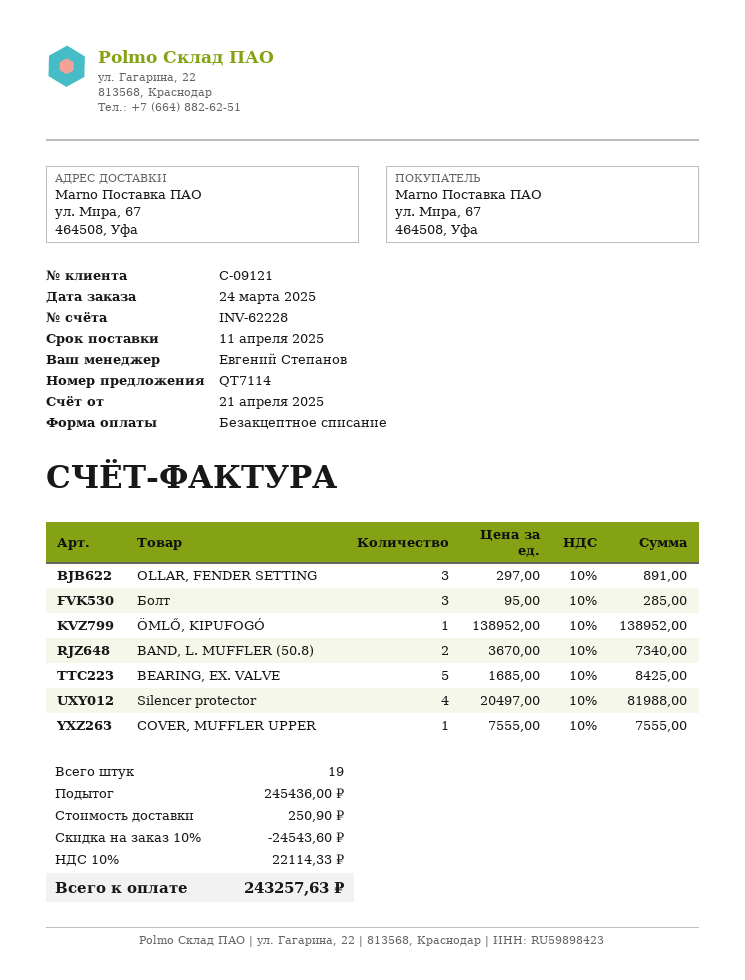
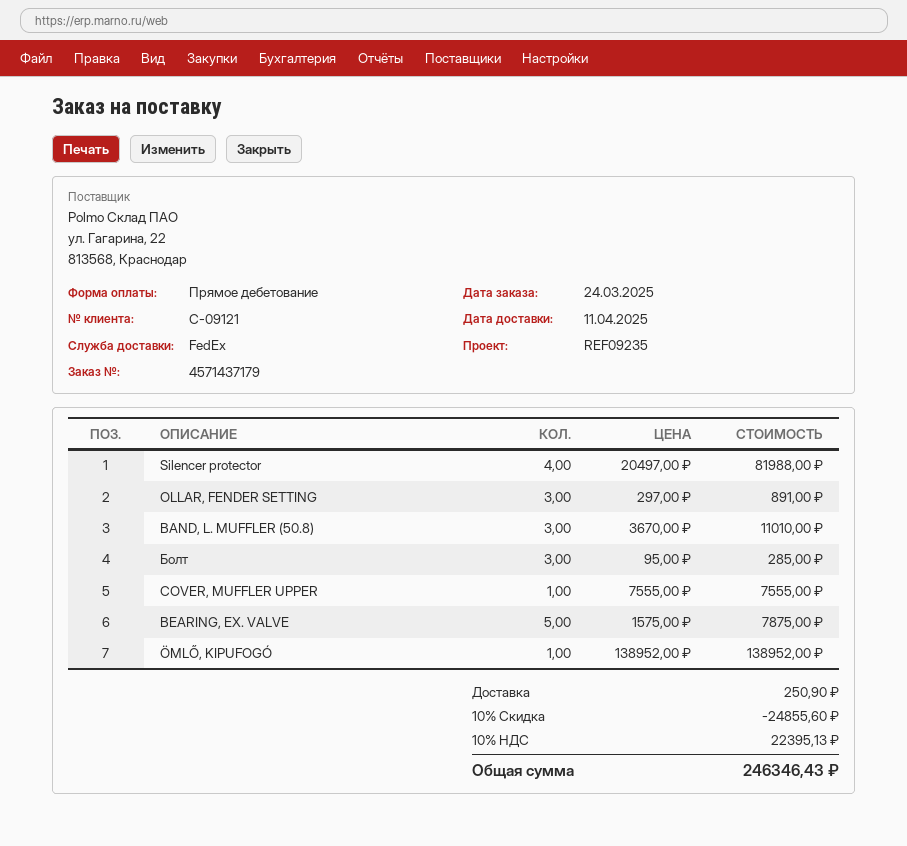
BAND, L. MUFFLER (50.8): 2 x 3670.00 = 7340.00 -> 3 x 3670.00 = 11010.00
BEARING, EX. VALVE: 5 x 1685.00 = 8425.00 -> 5 x 1575.00 = 7875.00
discount: 10% = 24543.60 -> 10% = 24855.60
tax: 10% = 22114.33 -> 10% = 22395.13
total: 243257.63 -> 246346.43

